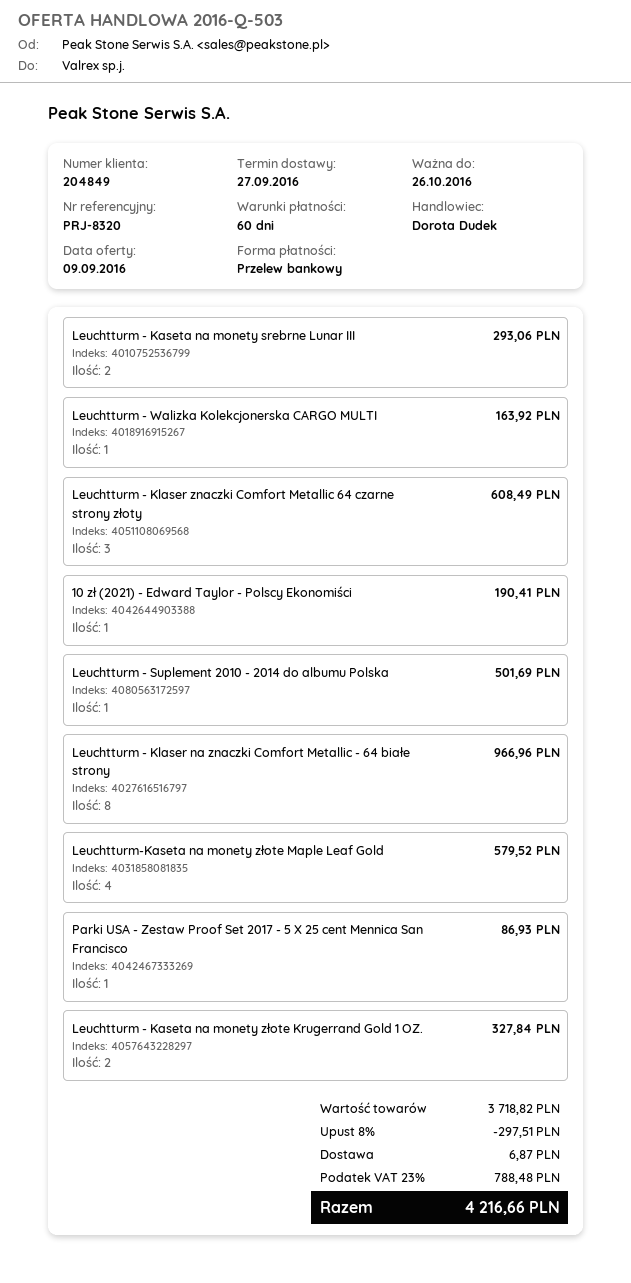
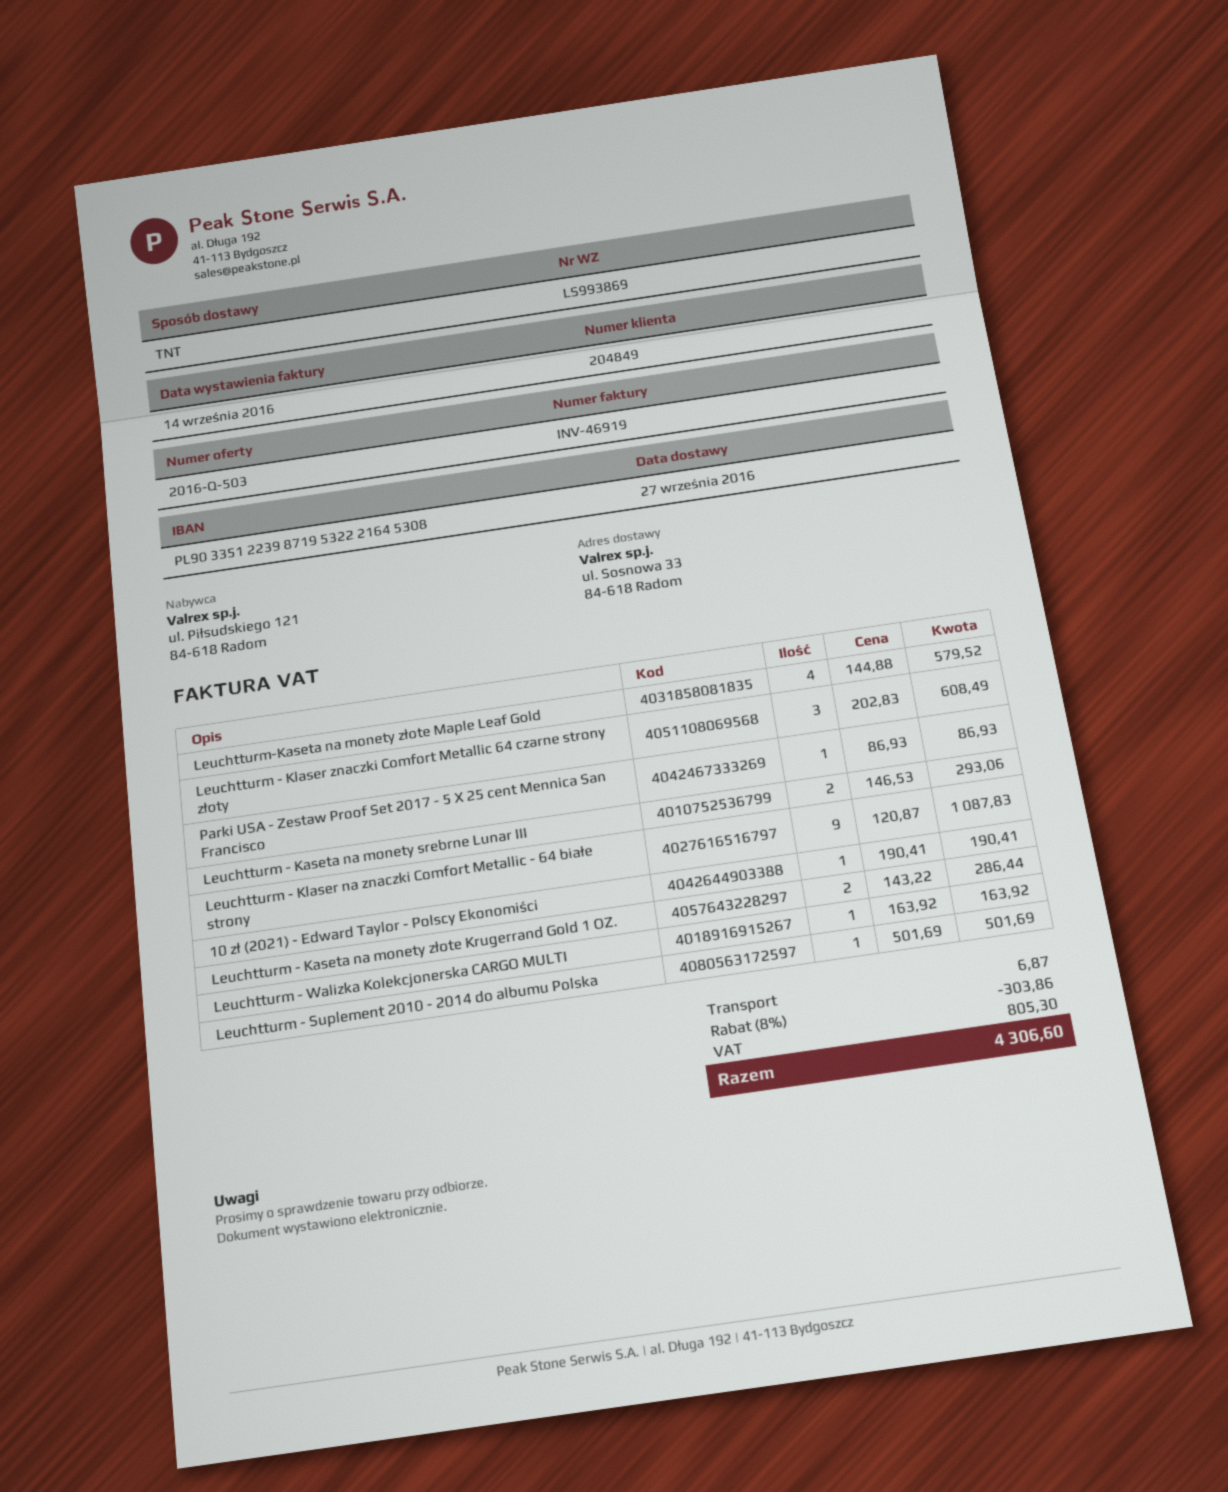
Leuchtturm - Klaser na znaczki Comfort Metallic - 64 białe strony: 8 for 966.96 -> 9 for 1087.83
Leuchtturm - Kaseta na monety złote Krugerrand Gold 1 OZ.: 2 for 327.84 -> 2 for 286.44
discount: 8% = 297.51 -> 8% = 303.86
tax: 788.48 -> 805.30
total: 4216.66 -> 4306.60

